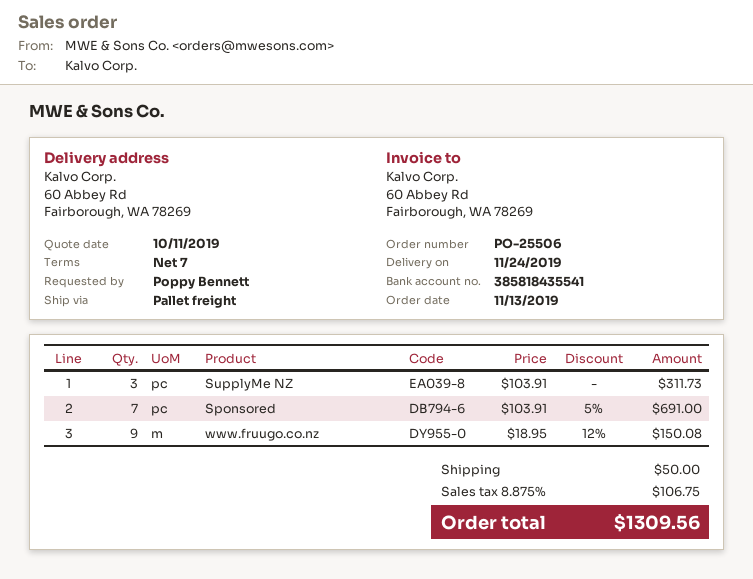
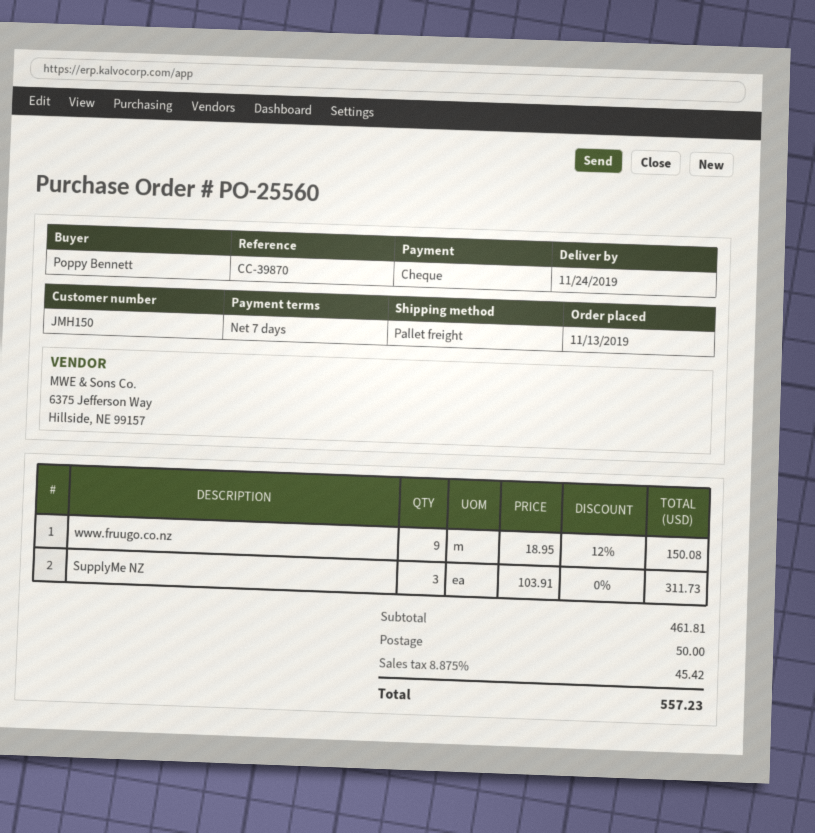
order number: PO-25506 -> PO-25560
Sponsored: 7 x 103.91 - 5% = 691.00 -> none
tax: 8.875% = 106.75 -> 8.875% = 45.42
total: 1309.56 -> 557.23

